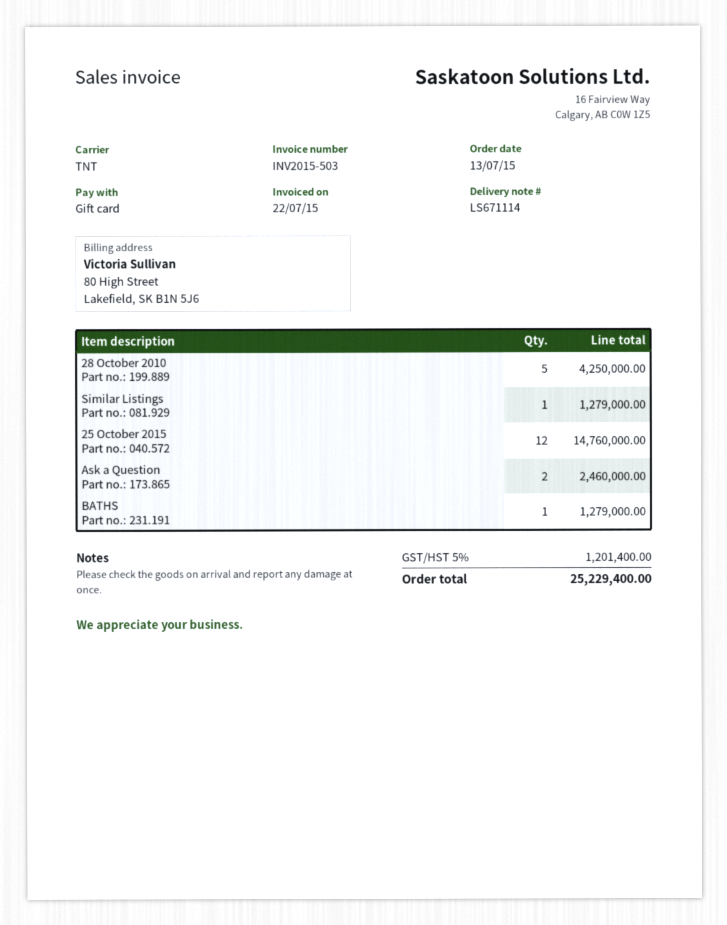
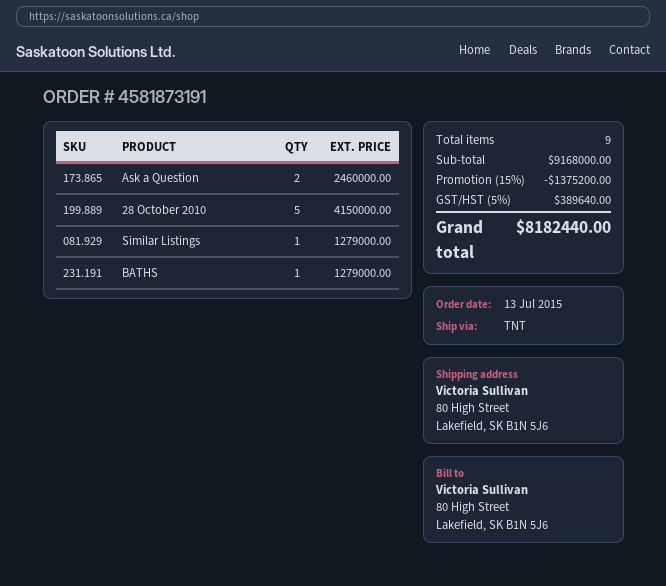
28 October 2010: 5 for 4250000.00 -> 5 for 4150000.00
25 October 2015: 12 for 14760000.00 -> none
discount: none -> 15% = 1375200.00
tax: 5% = 1201400.00 -> 5% = 389640.00
total: 25229400.00 -> 8182440.00

